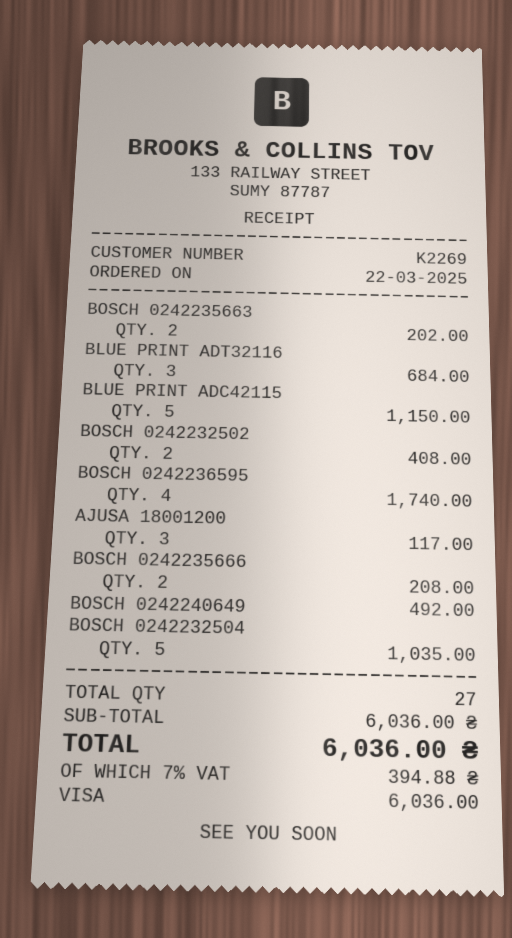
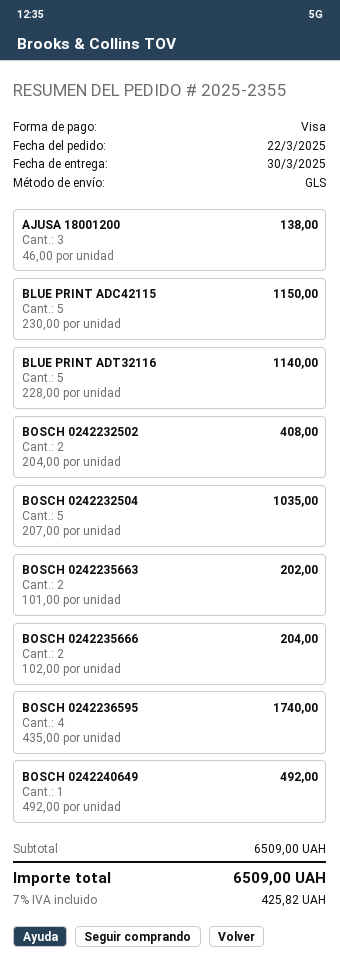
BLUE PRINT ADT32116: 3 for 684.00 -> 5 for 1140.00
AJUSA 18001200: 3 for 117.00 -> 3 for 138.00
BOSCH 0242235666: 2 for 208.00 -> 2 for 204.00
subtotal: 6036.00 -> 6509.00
tax: 7% = 394.88 -> 7% = 425.82
total: 6036.00 -> 6509.00

